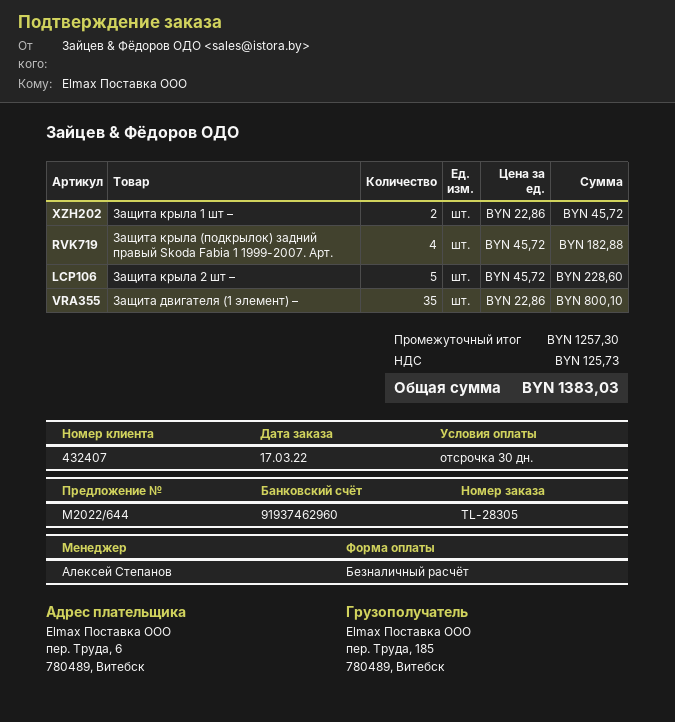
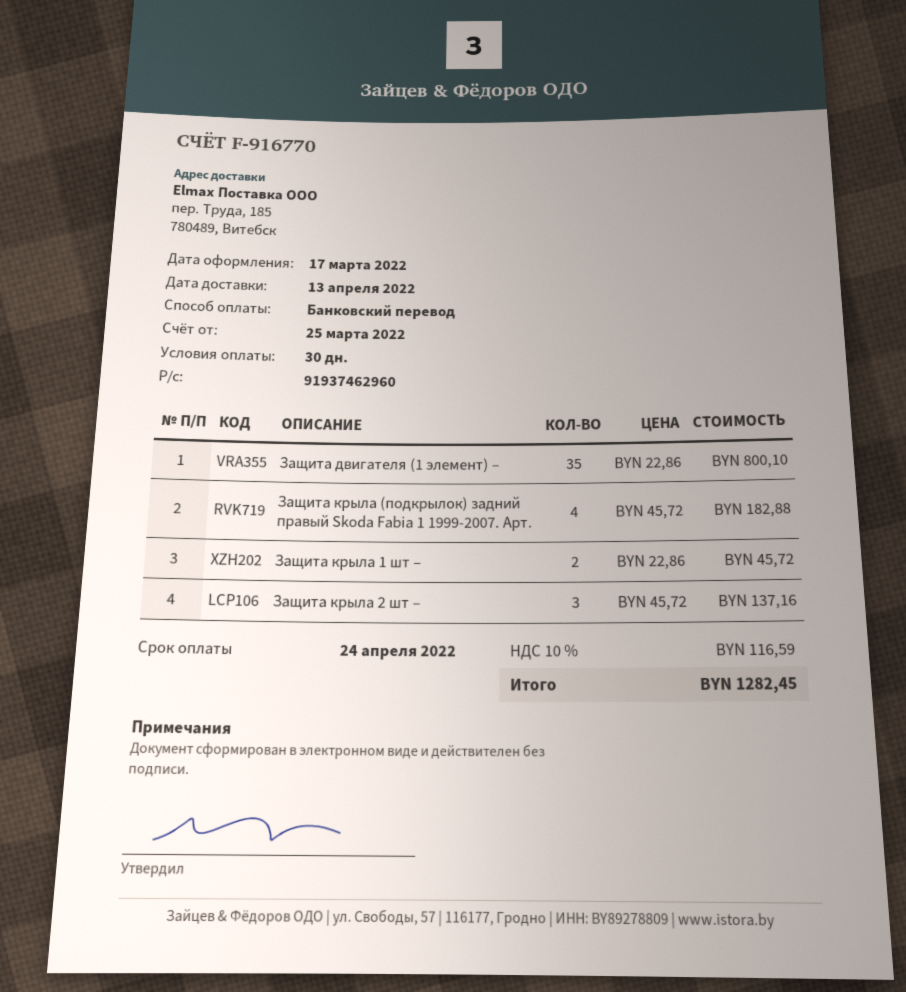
Защита крыла 2 шт –: 5 x 45.72 = 228.60 -> 3 x 45.72 = 137.16
tax: 125.73 -> 116.59
total: 1383.03 -> 1282.45

